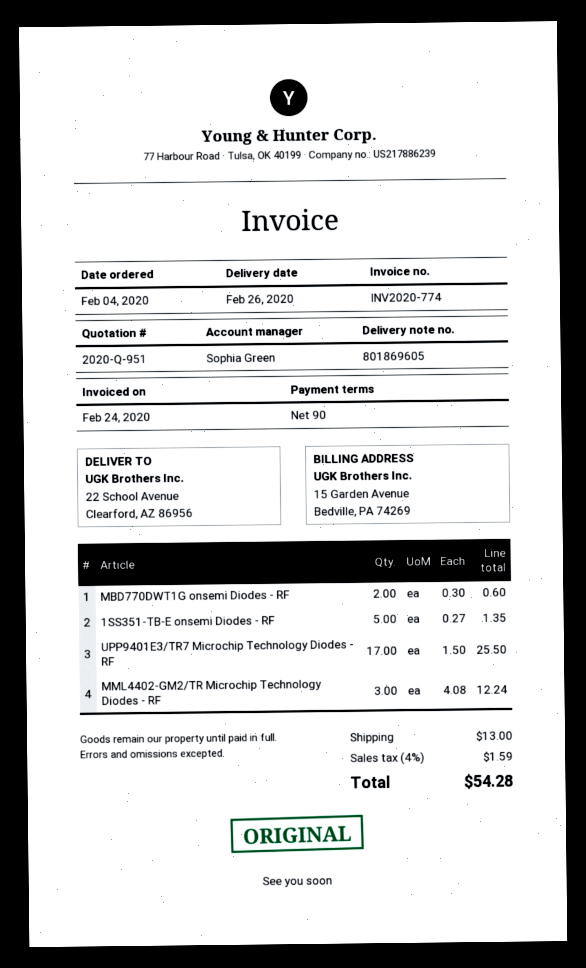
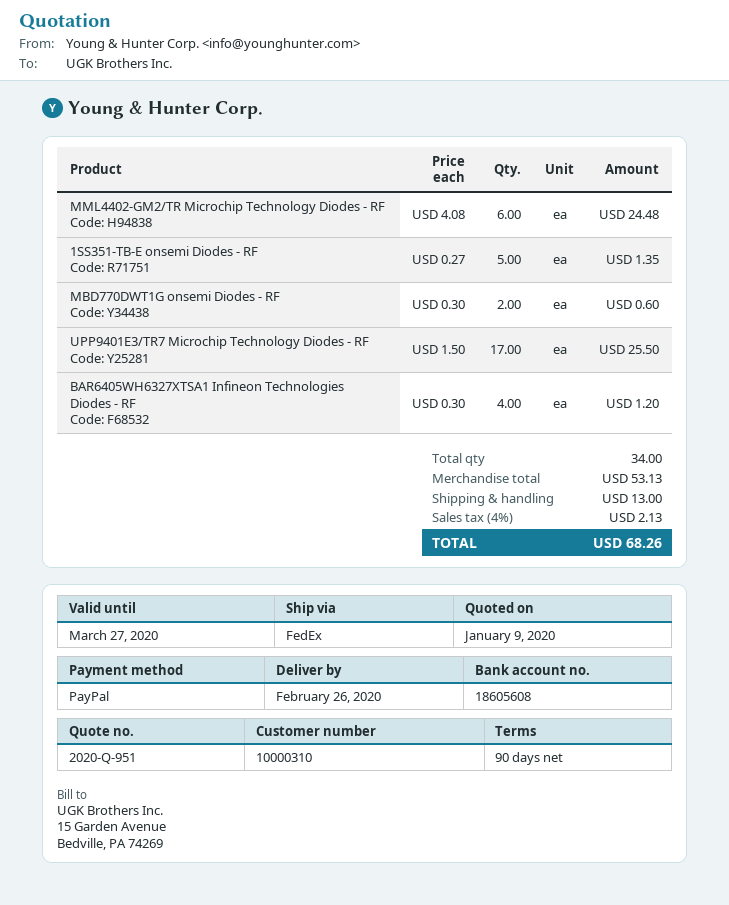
MML4402-GM2/TR Microchip Technology Diodes - RF: 3 x 4.08 = 12.24 -> 6 x 4.08 = 24.48
BAR6405WH6327XTSA1 Infineon Technologies Diodes - RF: none -> 4 x 0.30 = 1.20
tax: 4% = 1.59 -> 4% = 2.13
total: 54.28 -> 68.26

